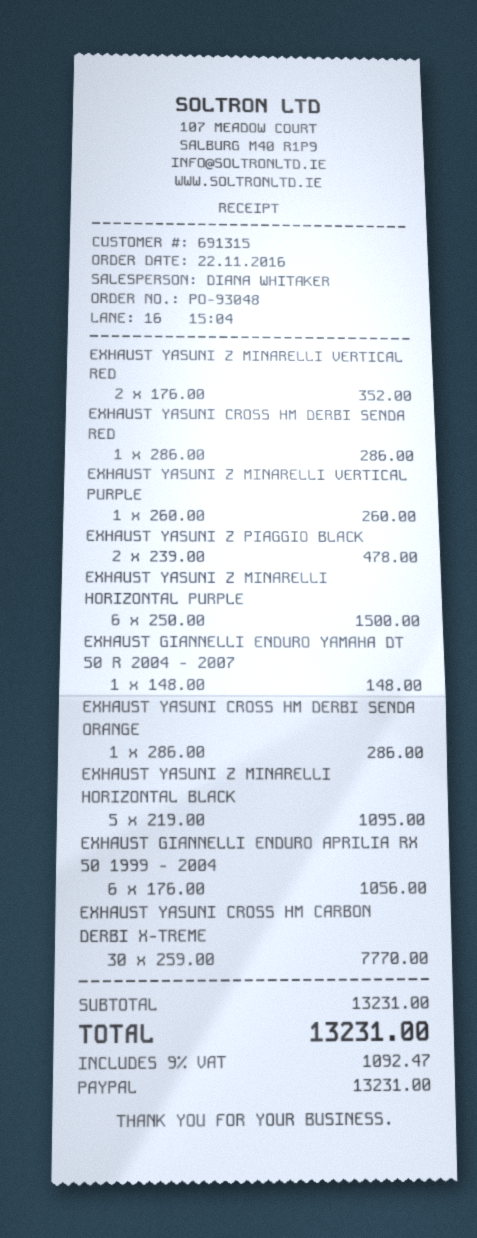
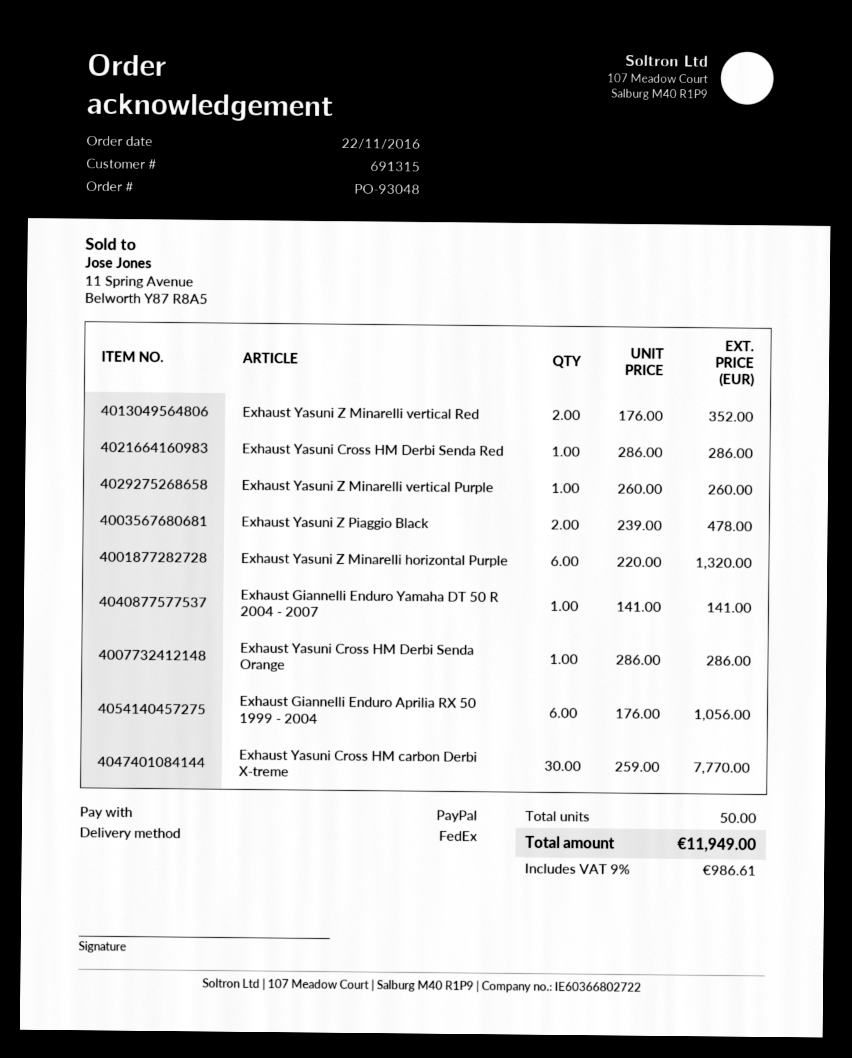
EXHAUST YASUNI Z MINARELLI HORIZONTAL PURPLE: 6 x 250.00 = 1500.00 -> 6 x 220.00 = 1320.00
EXHAUST GIANNELLI ENDURO YAMAHA DT 50 R 2004 - 2007: 1 x 148.00 = 148.00 -> 1 x 141.00 = 141.00
EXHAUST YASUNI Z MINARELLI HORIZONTAL BLACK: 5 x 219.00 = 1095.00 -> none
tax: 9% = 1092.47 -> 9% = 986.61
total: 13231.00 -> 11949.00

